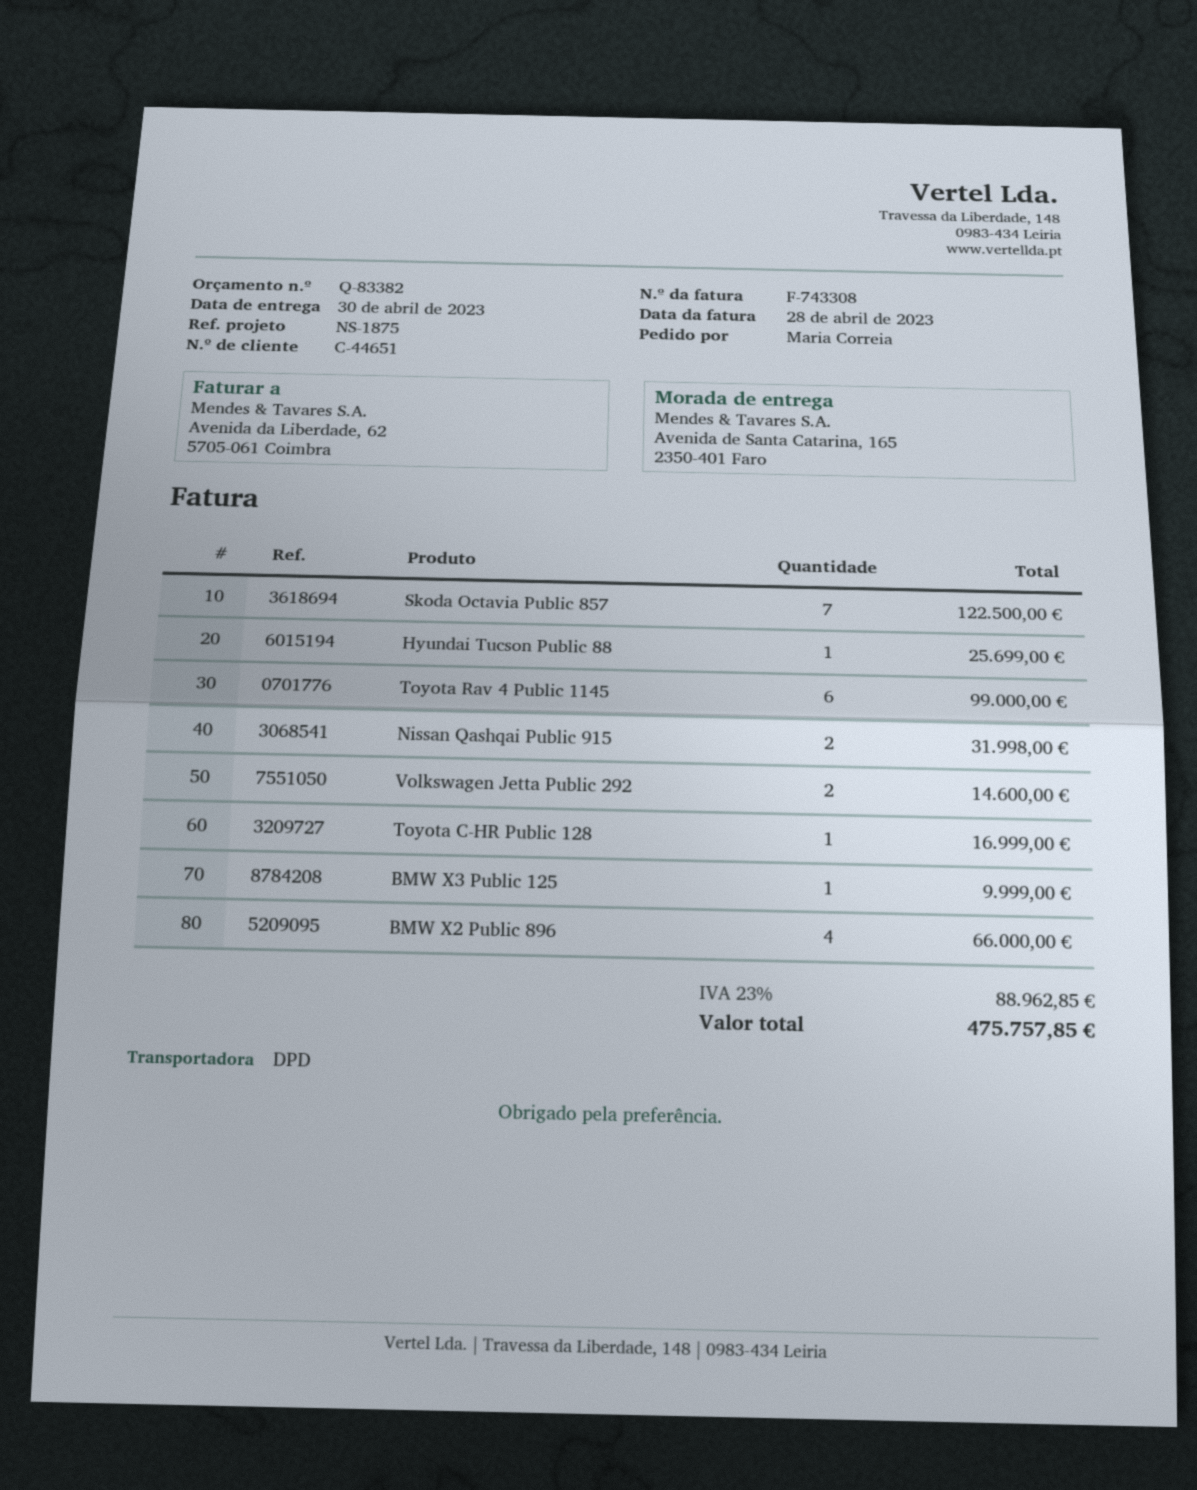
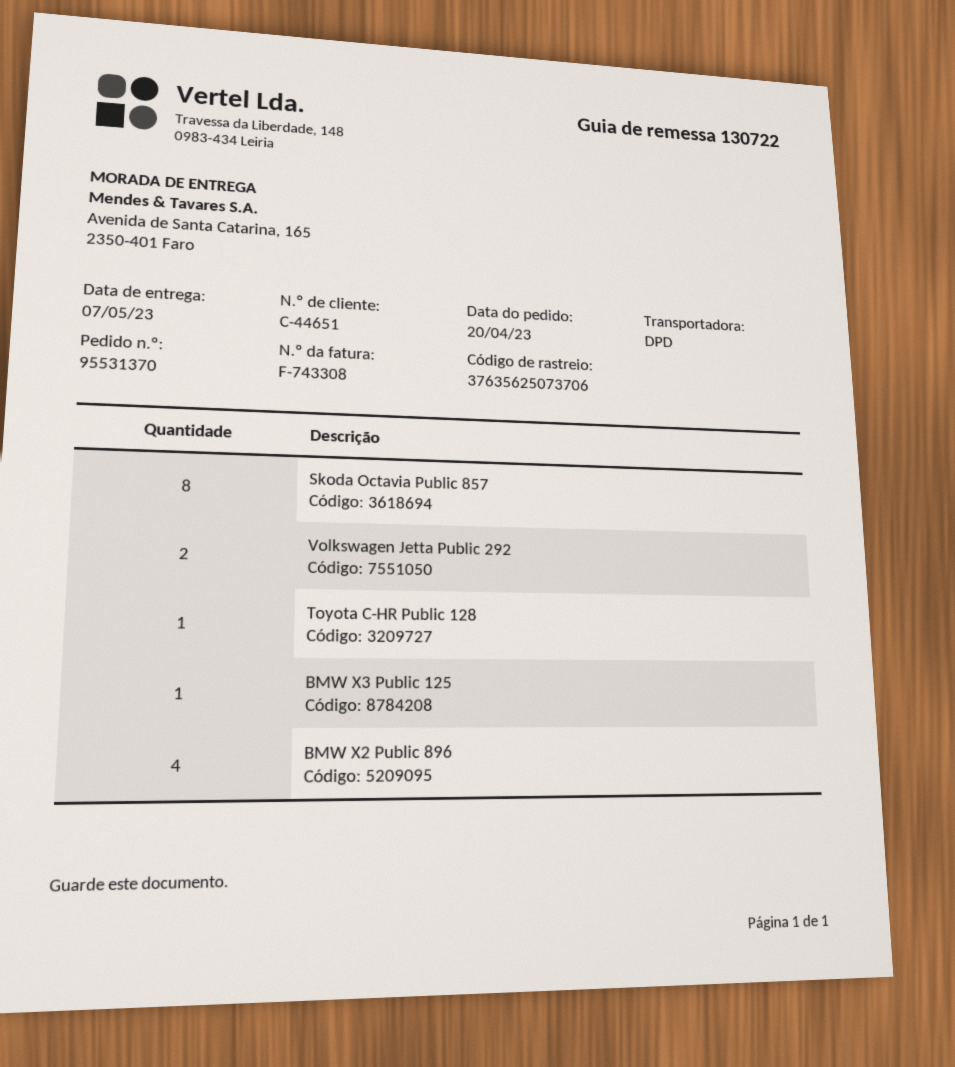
delivery date: 2023-04-30 -> 2023-05-07
Skoda Octavia Public 857: 7 -> 8
Hyundai Tucson Public 88: 1 -> none
Toyota Rav 4 Public 1145: 6 -> none
Nissan Qashqai Public 915: 2 -> none

